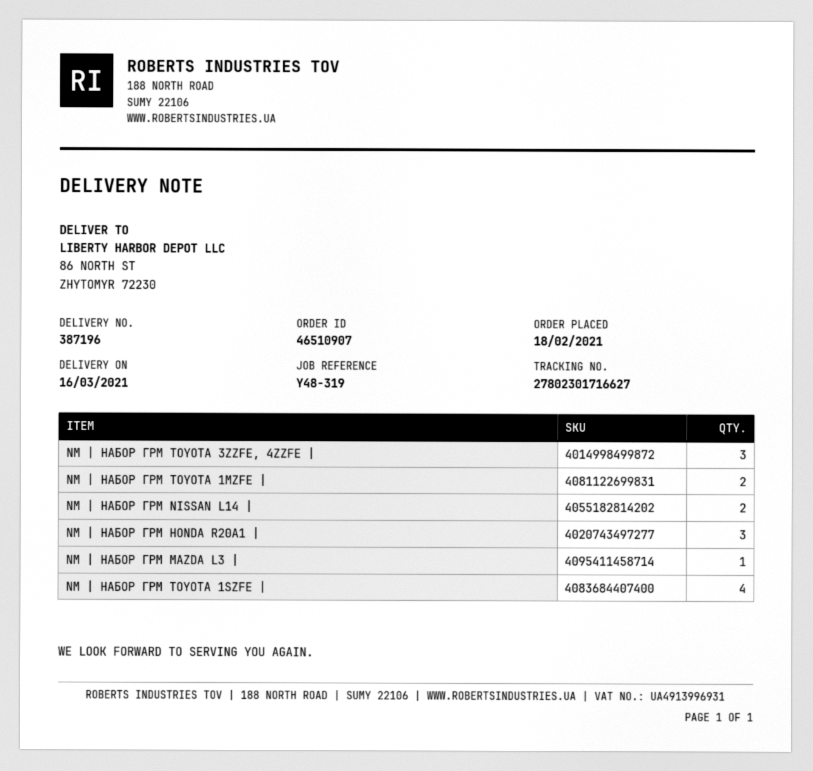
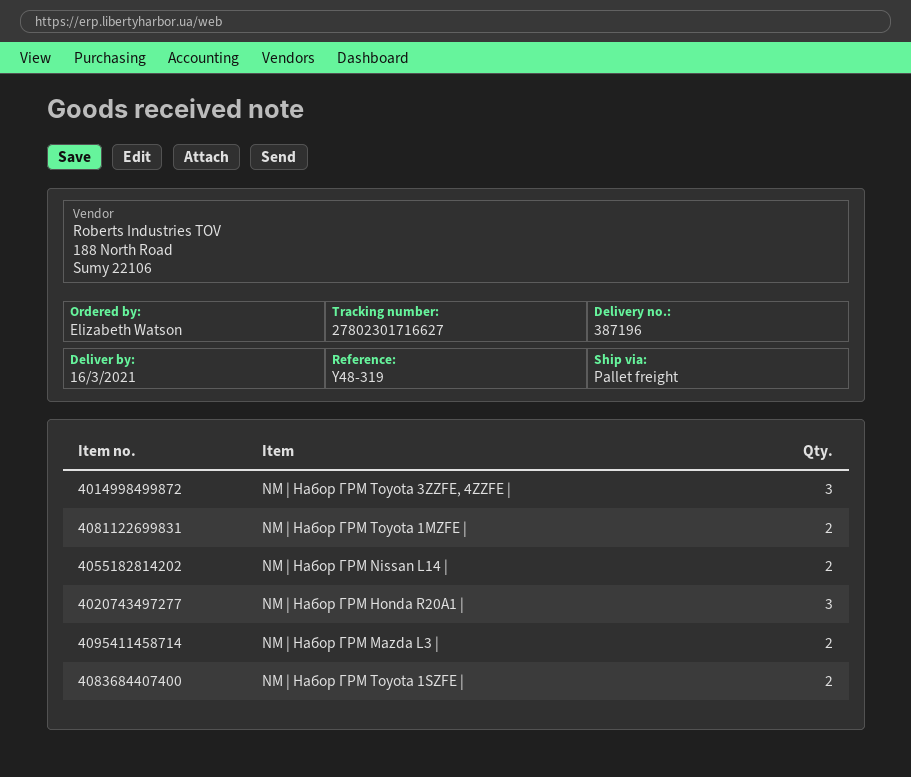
NM | НАБОР ГРМ MAZDA L3 |: 1 -> 2
NM | НАБОР ГРМ TOYOTA 1SZFE |: 4 -> 2

